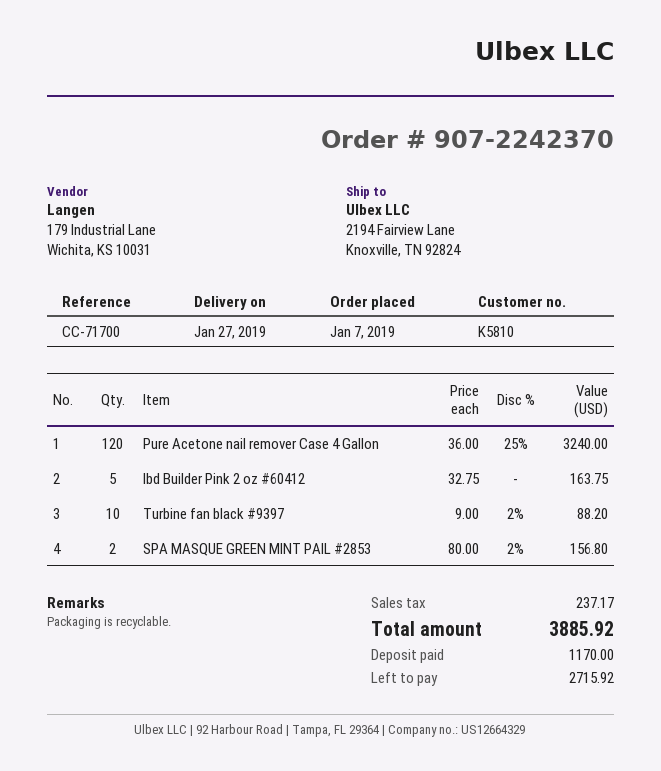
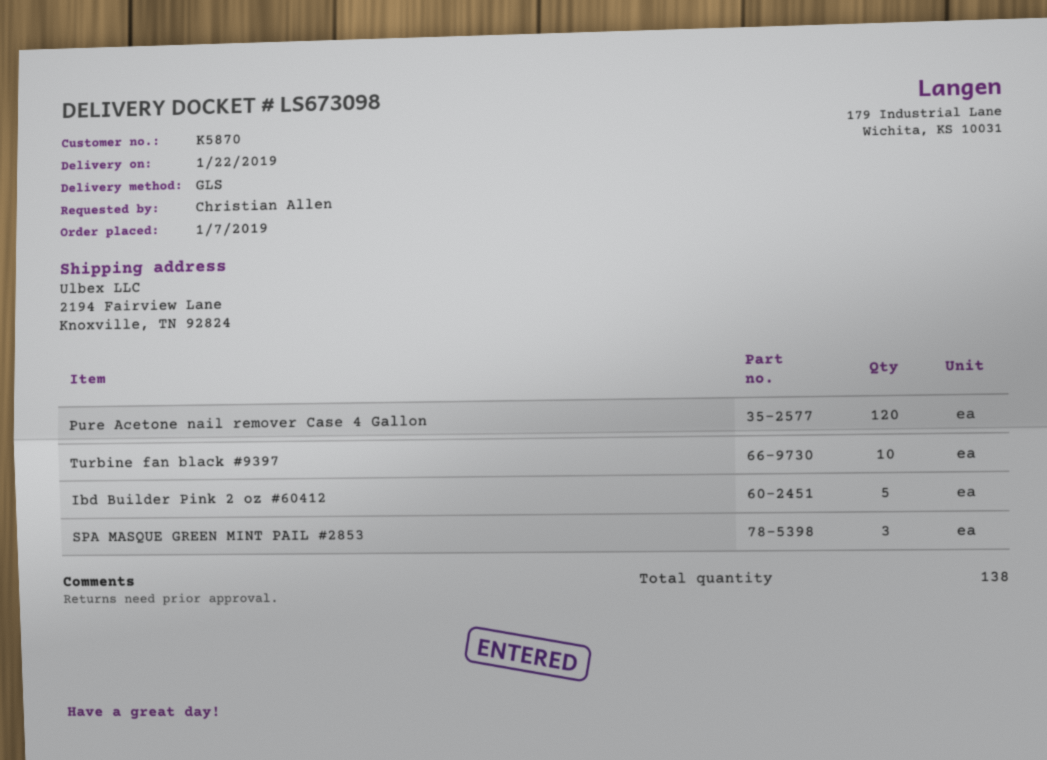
delivery date: 2019-01-27 -> 2019-01-22
customer number: K5810 -> K5870
SPA MASQUE GREEN MINT PAIL #2853: 2 -> 3

